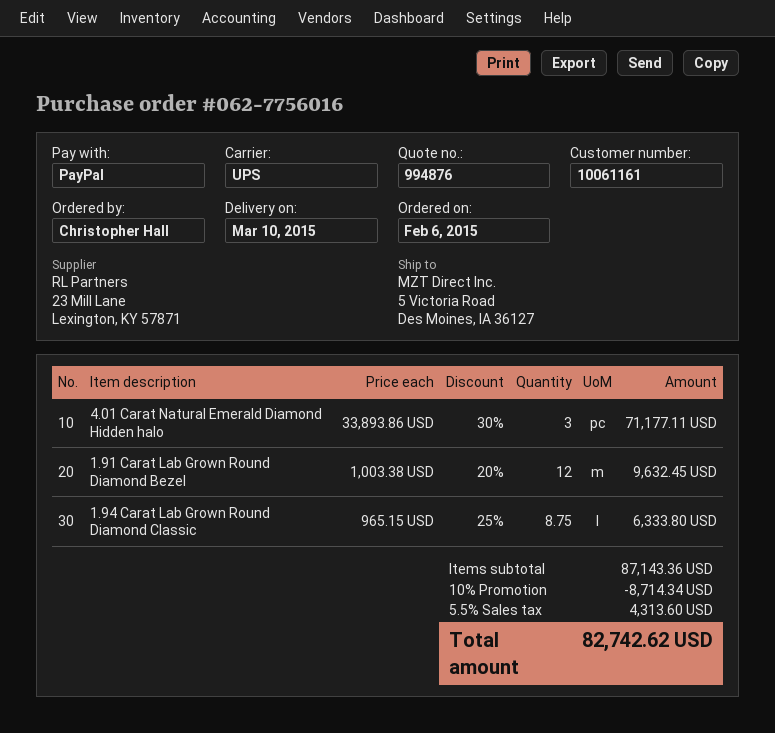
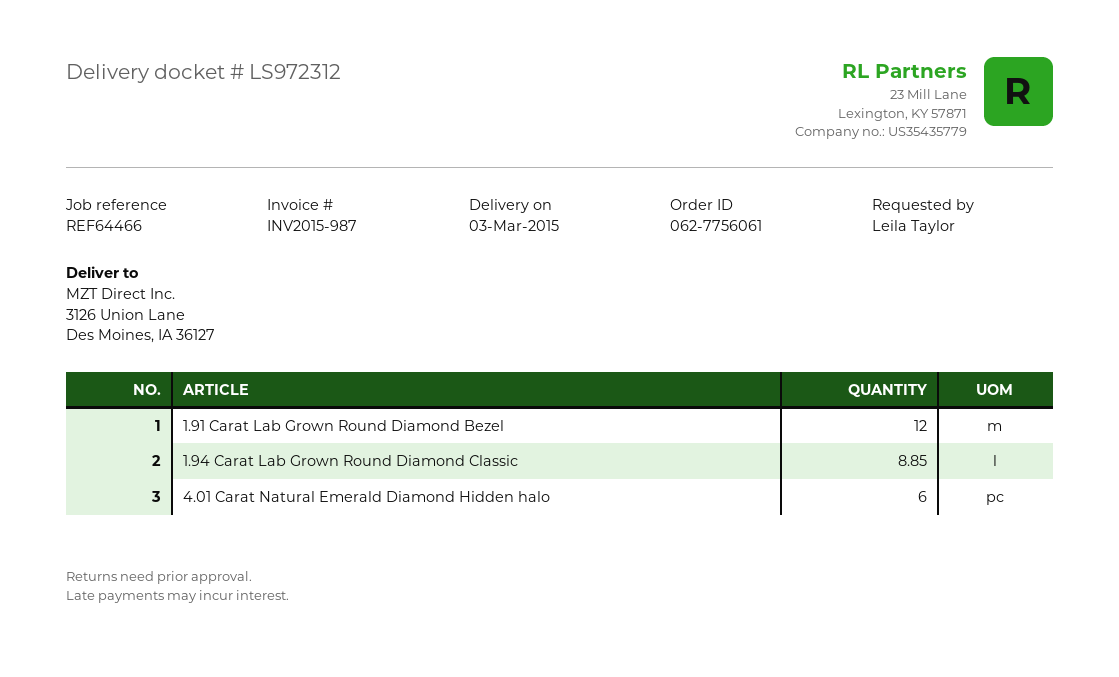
order number: 062-7756016 -> 062-7756061
delivery date: 2015-03-10 -> 2015-03-03
ordered by: Christopher Hall -> Leila Taylor
ship to: 5 Victoria Road, Des Moines, IA 36127 -> 3126 Union Lane, Des Moines, IA 36127
4.01 Carat Natural Emerald Diamond Hidden halo: 3 -> 6
1.94 Carat Lab Grown Round Diamond Classic: 8.75 -> 8.85

